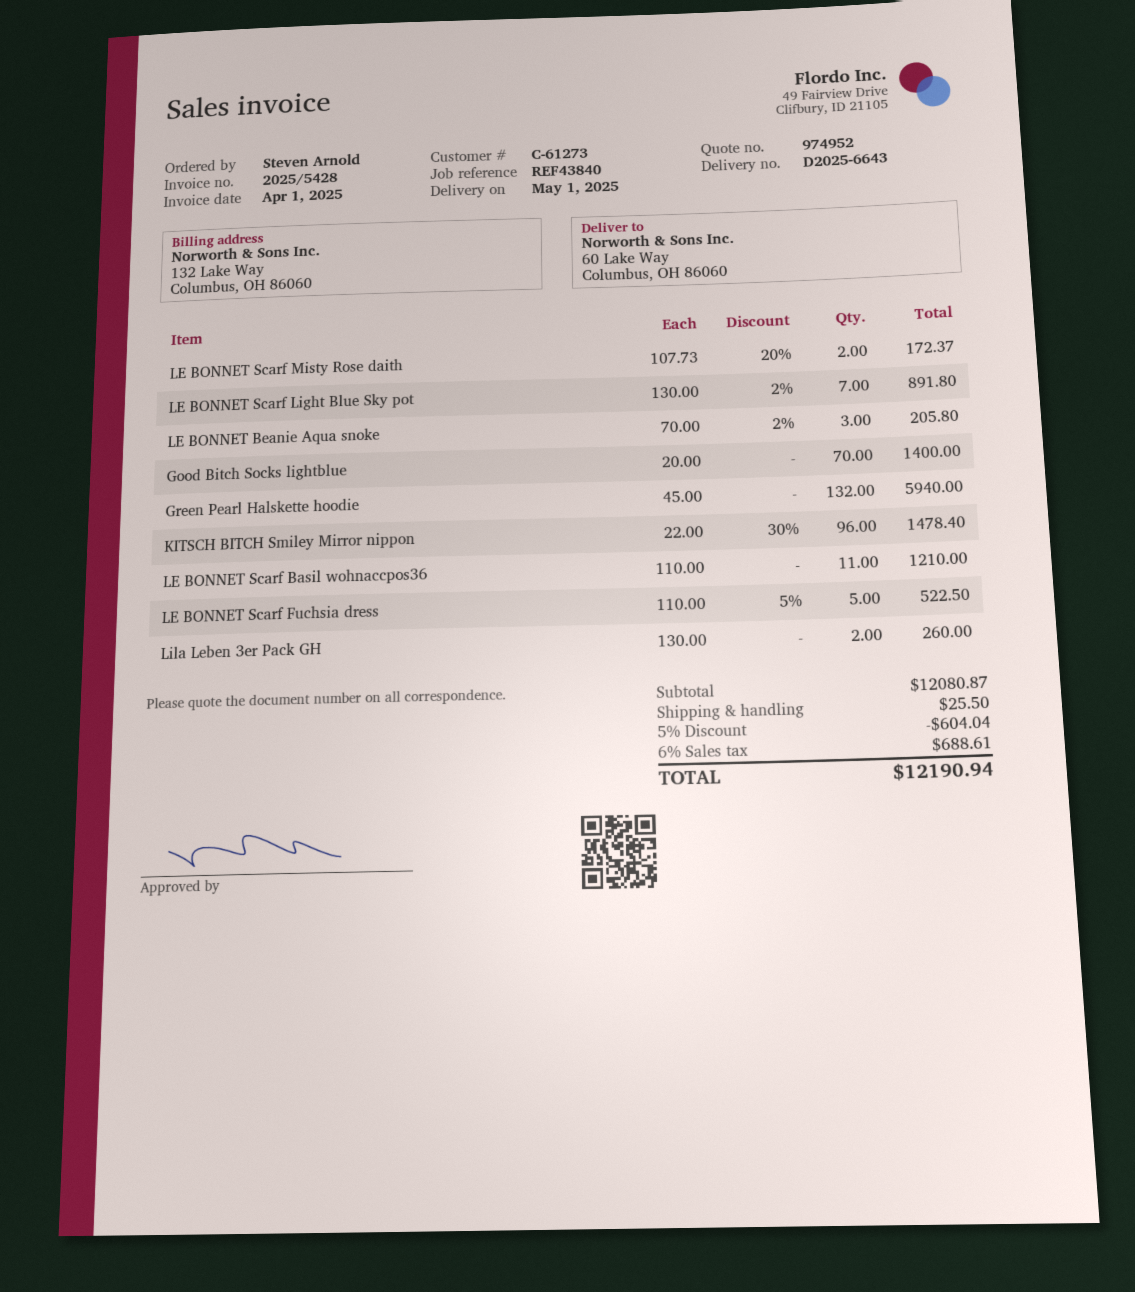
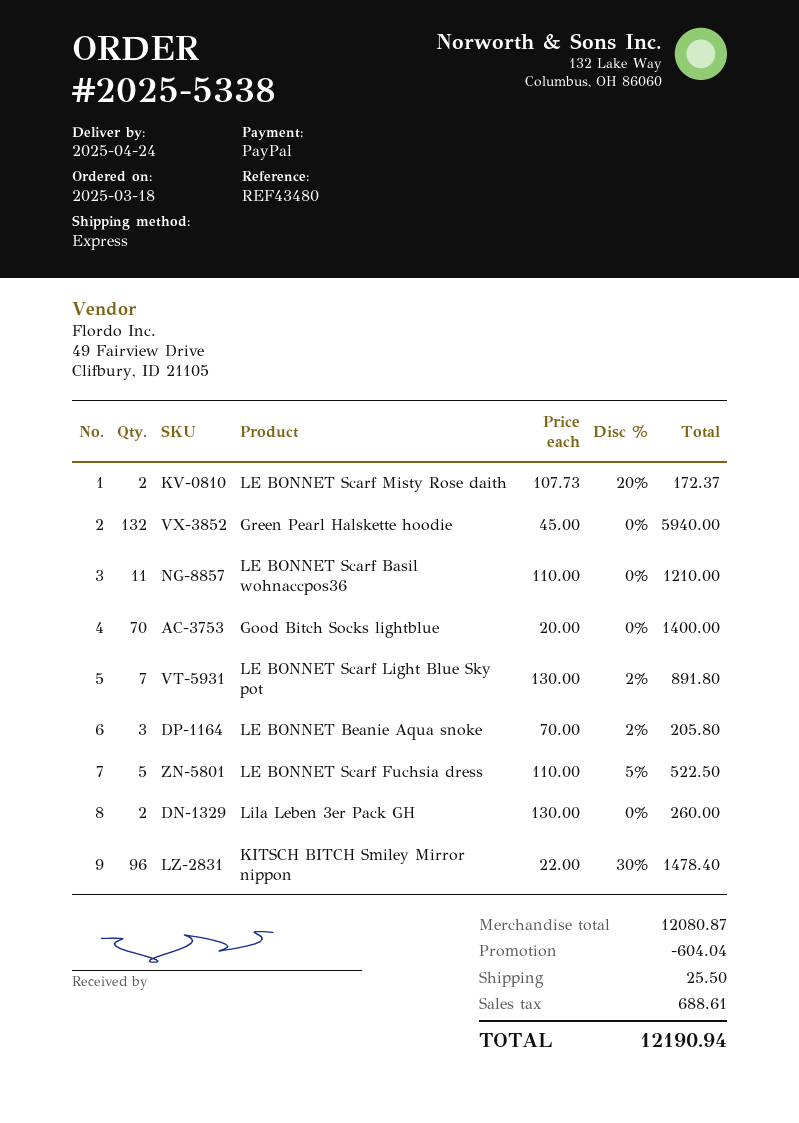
delivery date: 2025-05-01 -> 2025-04-24
reference: REF43840 -> REF43480

